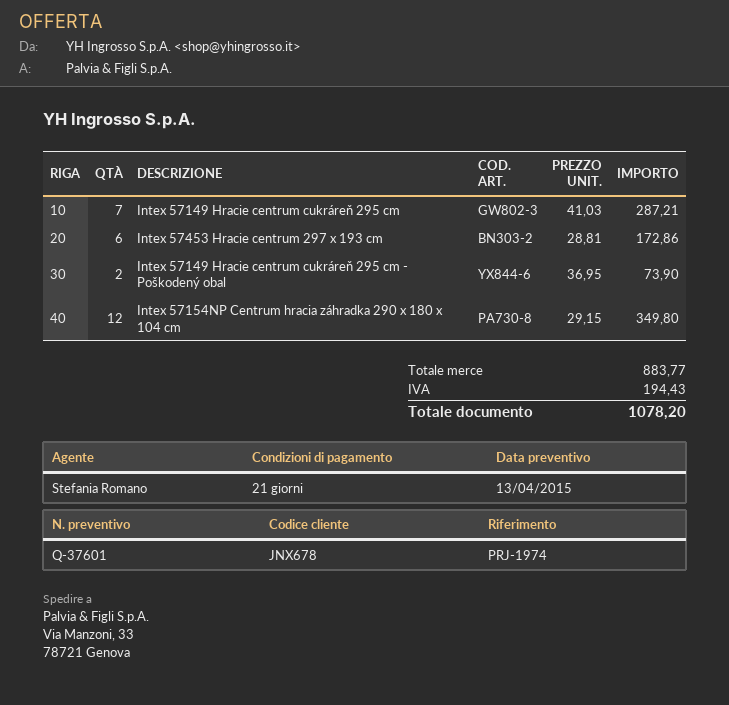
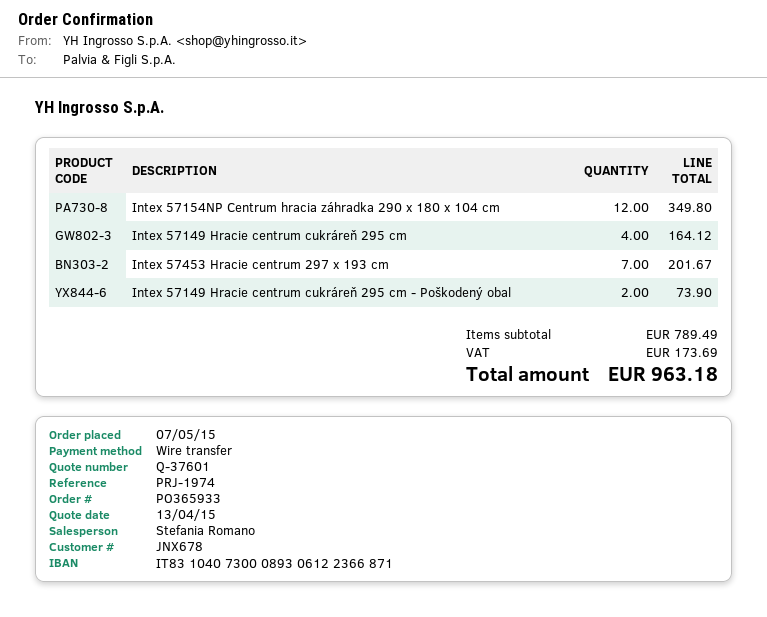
Intex 57149 Hracie centrum cukráreň 295 cm: 7 for 287.21 -> 4 for 164.12
Intex 57453 Hracie centrum 297 x 193 cm: 6 for 172.86 -> 7 for 201.67
subtotal: 883.77 -> 789.49
tax: 194.43 -> 173.69
total: 1078.20 -> 963.18

